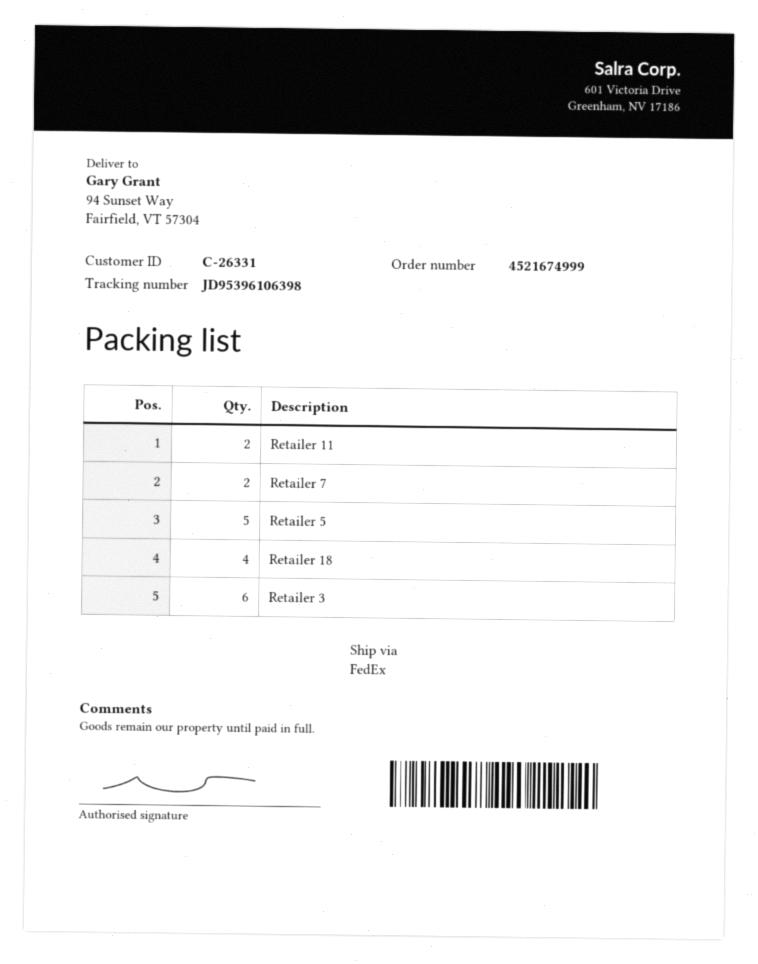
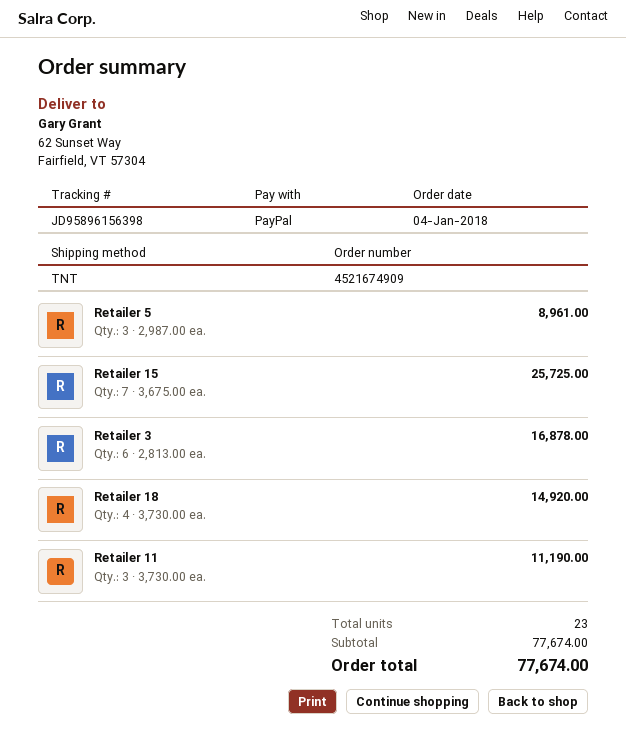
order number: 4521674999 -> 4521674909
shipping method: FedEx -> TNT
tracking number: JD95396106398 -> JD95896156398
ship to: 94 Sunset Way, Fairfield, VT 57304 -> 62 Sunset Way, Fairfield, VT 57304
Retailer 11: 2 -> 3
Retailer 7: 2 -> none
Retailer 5: 5 -> 3
Retailer 15: none -> 7

